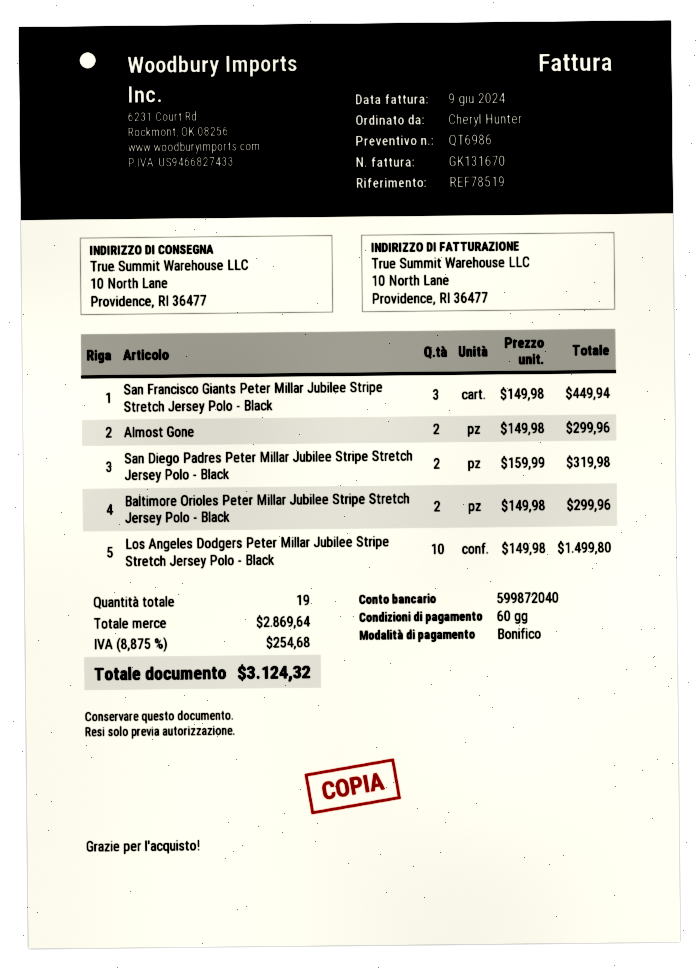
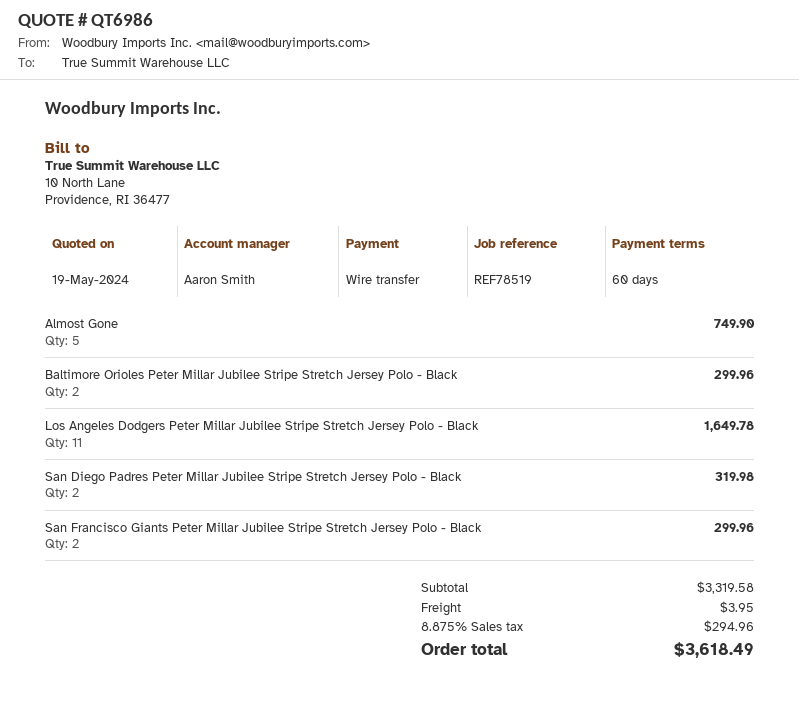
San Francisco Giants Peter Millar Jubilee Stripe Stretch Jersey Polo - Black: 3 for 449.94 -> 2 for 299.96
Almost Gone: 2 for 299.96 -> 5 for 749.90
Los Angeles Dodgers Peter Millar Jubilee Stripe Stretch Jersey Polo - Black: 10 for 1499.80 -> 11 for 1649.78
subtotal: 2869.64 -> 3319.58
shipping: none -> 3.95
tax: 8.875% = 254.68 -> 8.875% = 294.96
total: 3124.32 -> 3618.49

